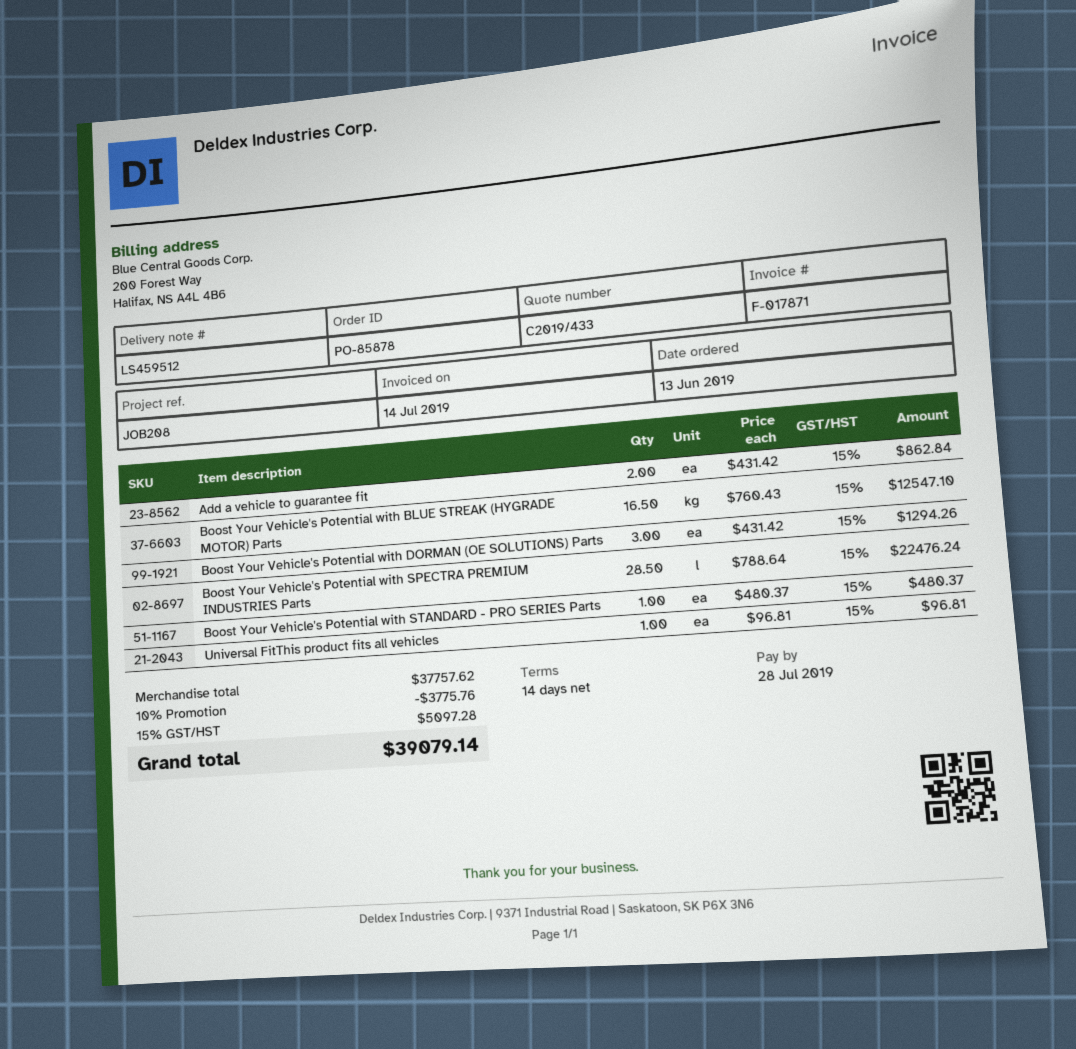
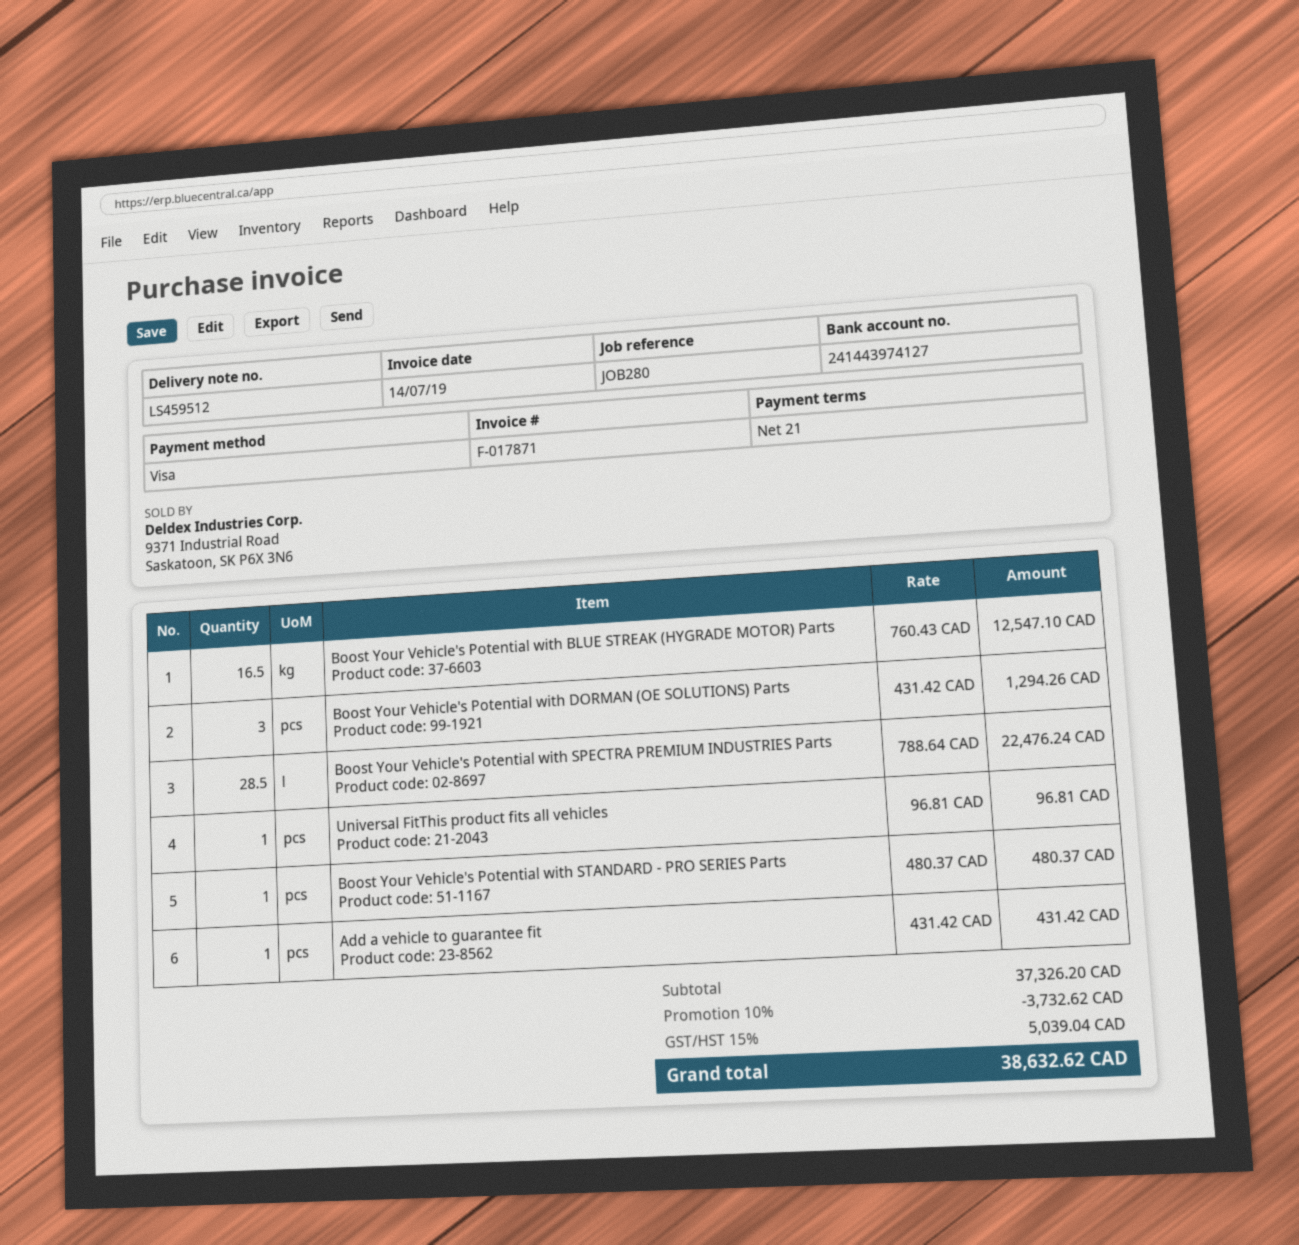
payment terms: 14 days -> 21 days
reference: JOB208 -> JOB280
Add a vehicle to guarantee fit: 2 x 431.42 = 862.84 -> 1 x 431.42 = 431.42
subtotal: 37757.62 -> 37326.20
discount: 10% = 3775.76 -> 10% = 3732.62
tax: 15% = 5097.28 -> 15% = 5039.04
total: 39079.14 -> 38632.62

